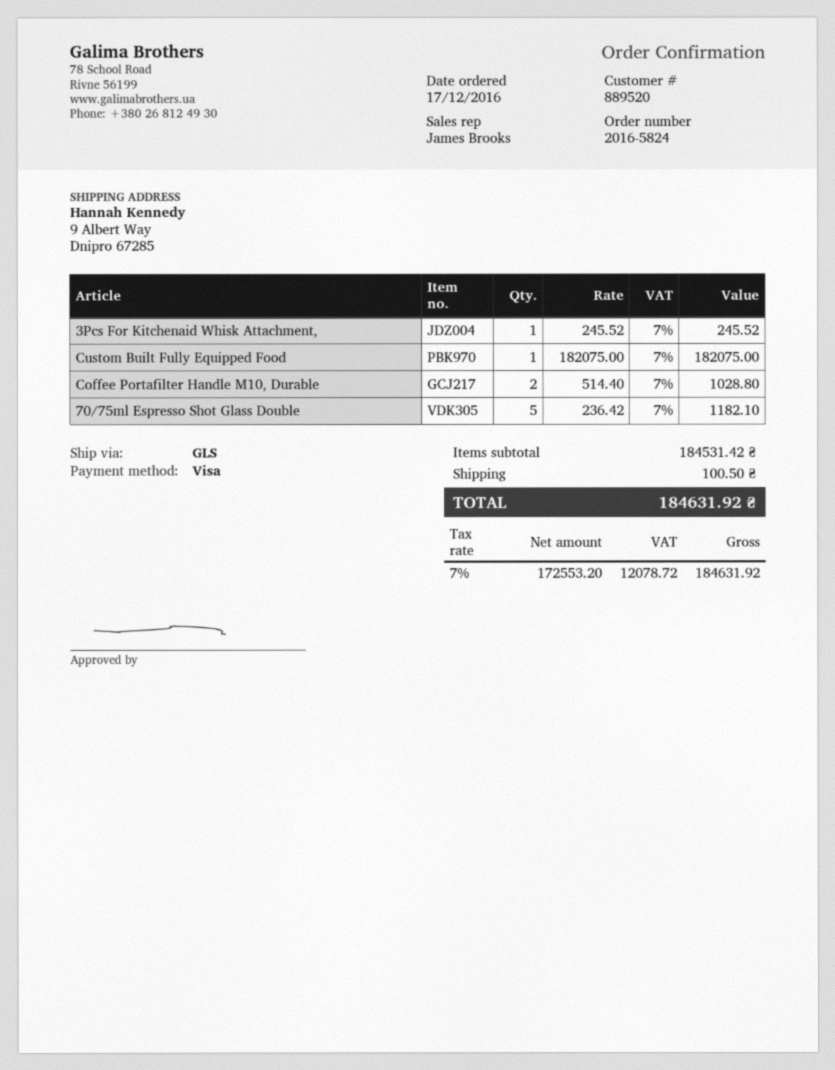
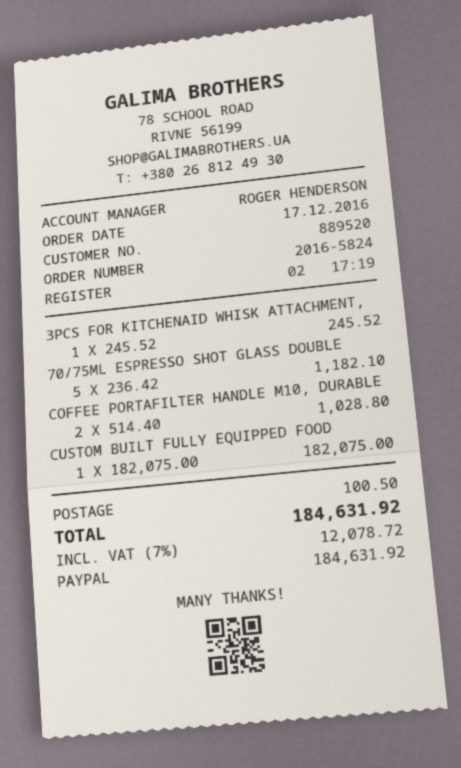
sales rep: James Brooks -> ROGER HENDERSON
payment method: Visa -> PayPal

